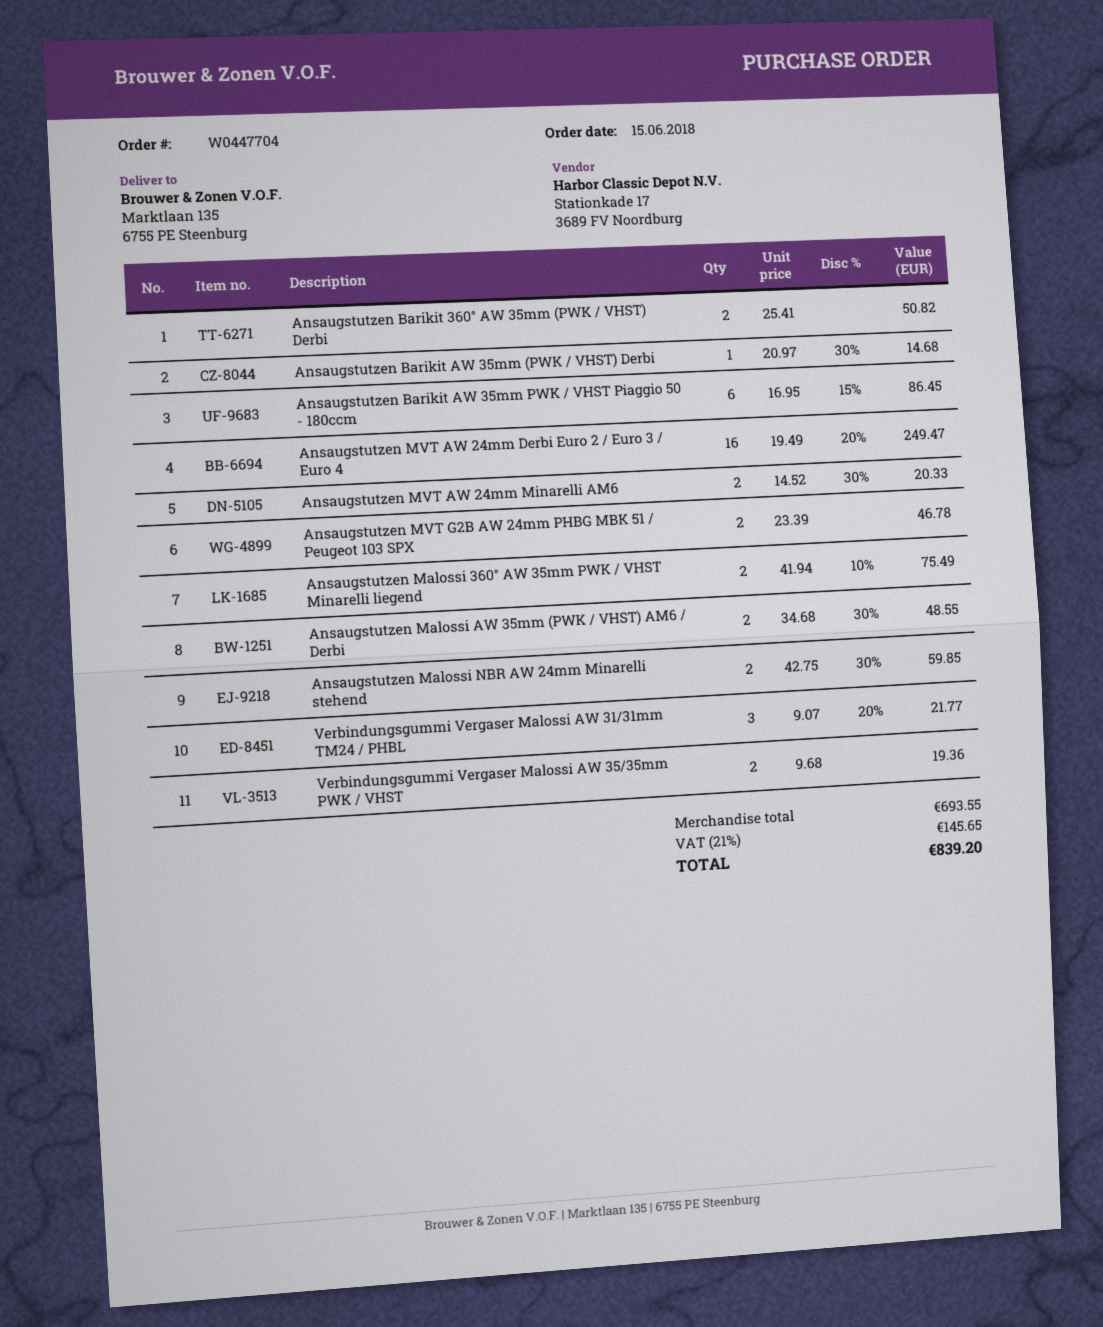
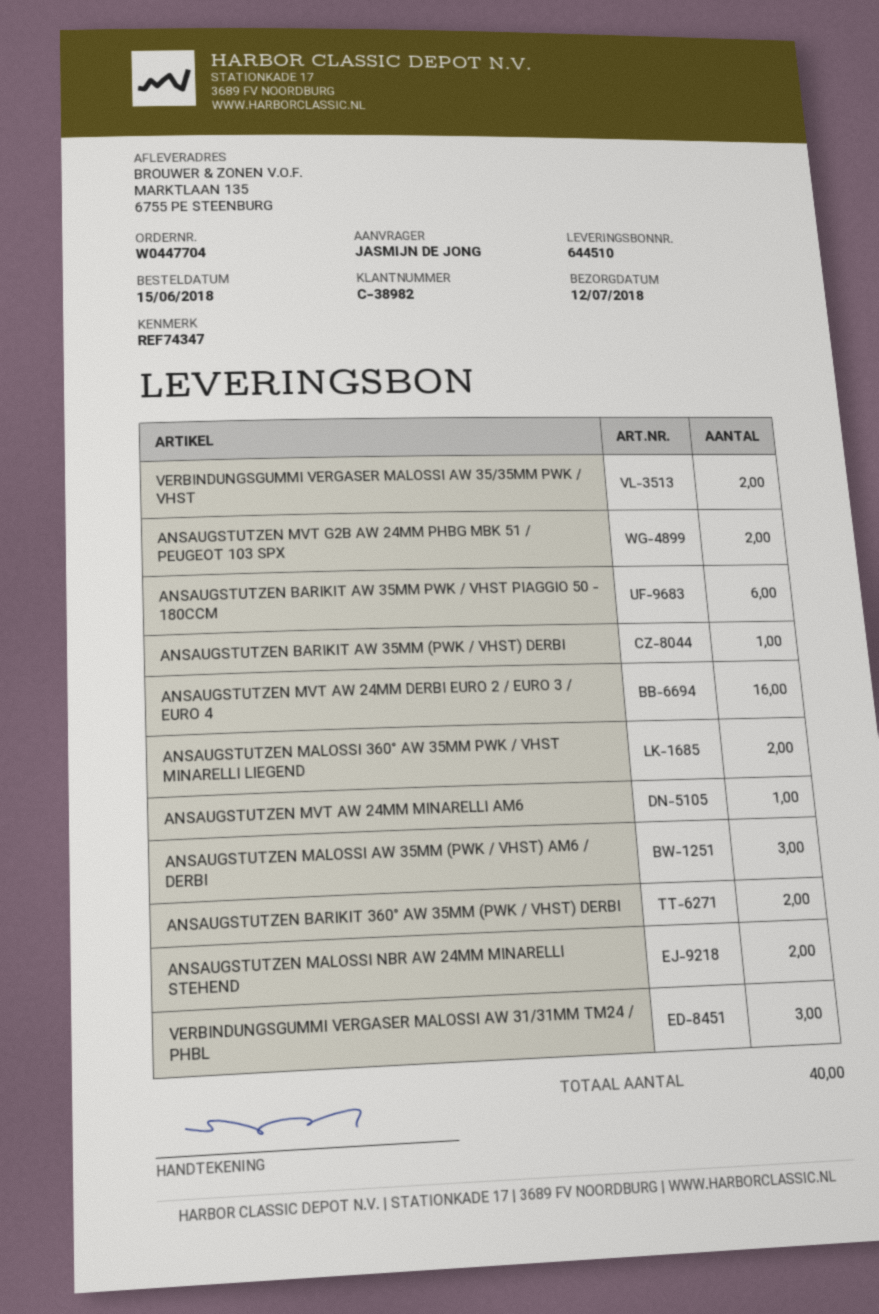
Ansaugstutzen MVT AW 24mm Minarelli AM6: 2 -> 1
Ansaugstutzen Malossi AW 35mm (PWK / VHST) AM6 / Derbi: 2 -> 3

